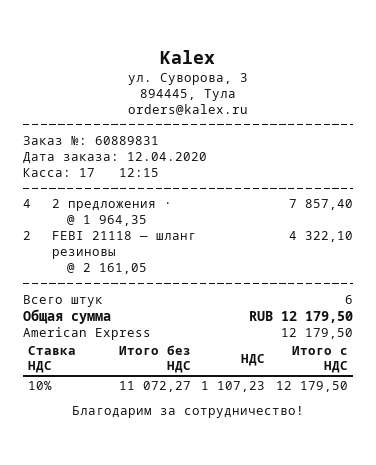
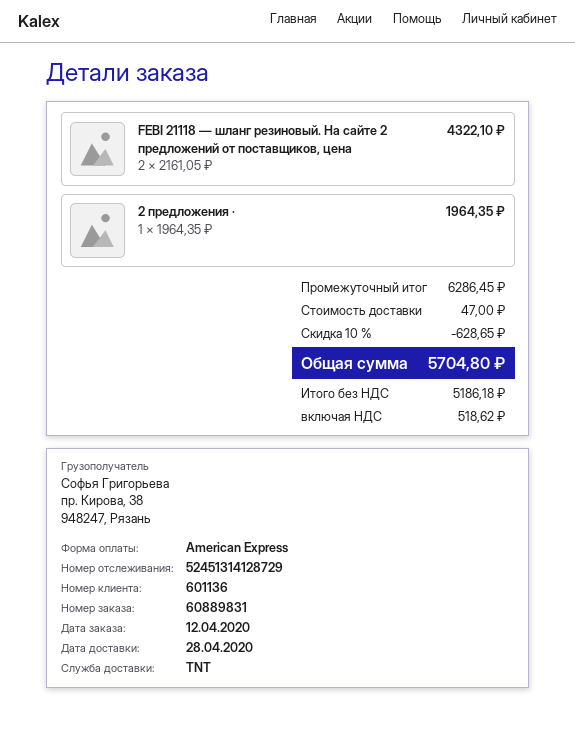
2 предложения ·: 4 x 1964.35 = 7857.40 -> 1 x 1964.35 = 1964.35
discount: none -> 10% = 628.65
shipping: none -> 47.00
net: 11072.27 -> 5186.18
tax: 1107.23 -> 518.62
total: 12179.50 -> 5704.80

